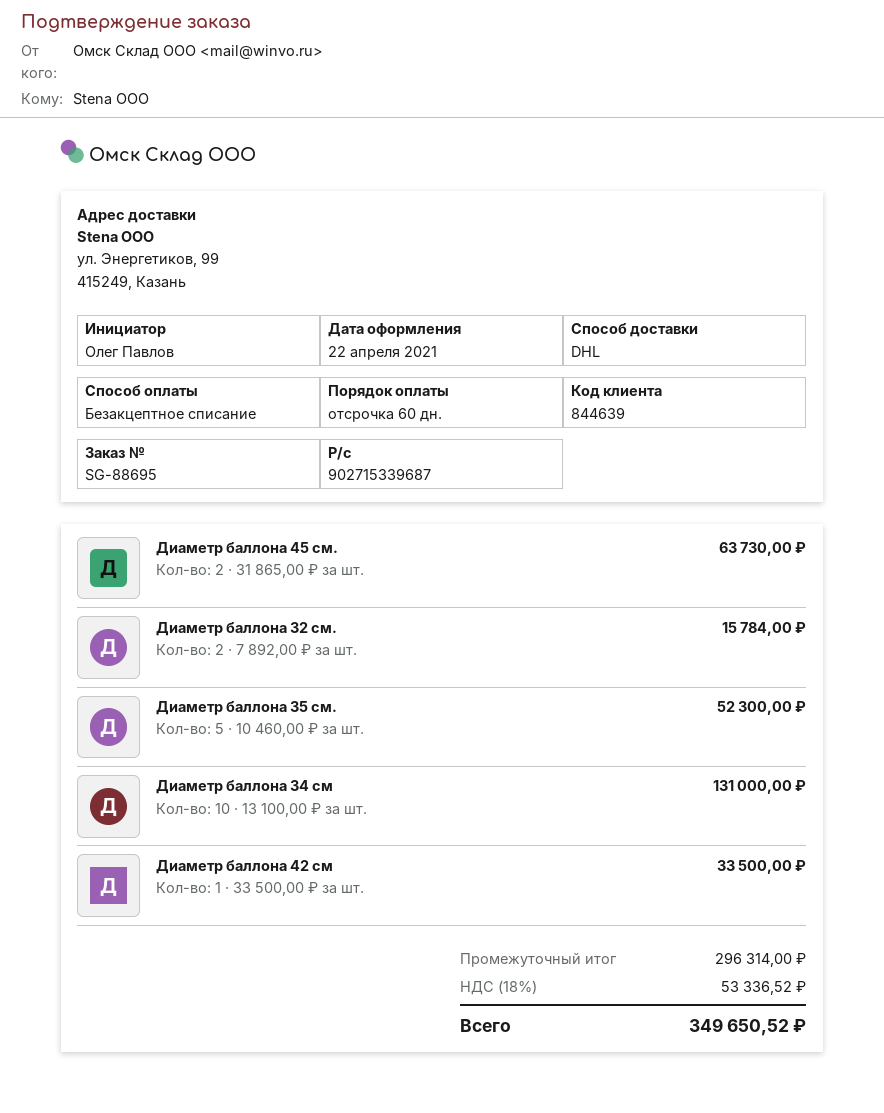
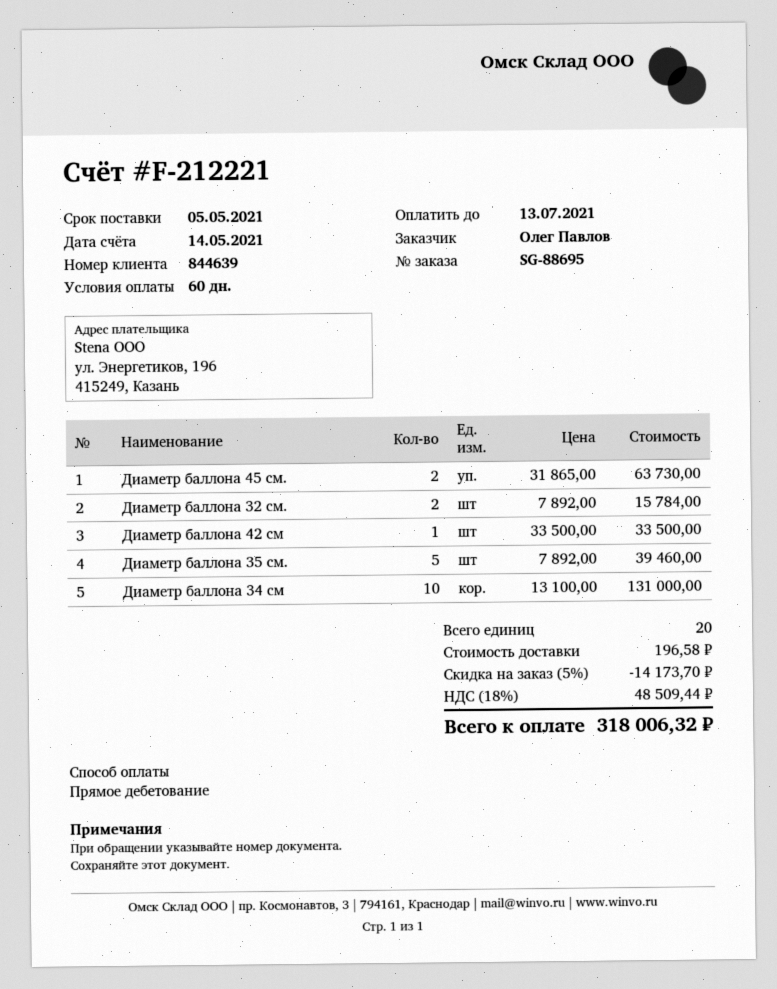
Диаметр баллона 35 см.: 5 x 10460.00 = 52300.00 -> 5 x 7892.00 = 39460.00
discount: none -> 5% = 14173.70
shipping: none -> 196.58
tax: 18% = 53336.52 -> 18% = 48509.44
total: 349650.52 -> 318006.32

